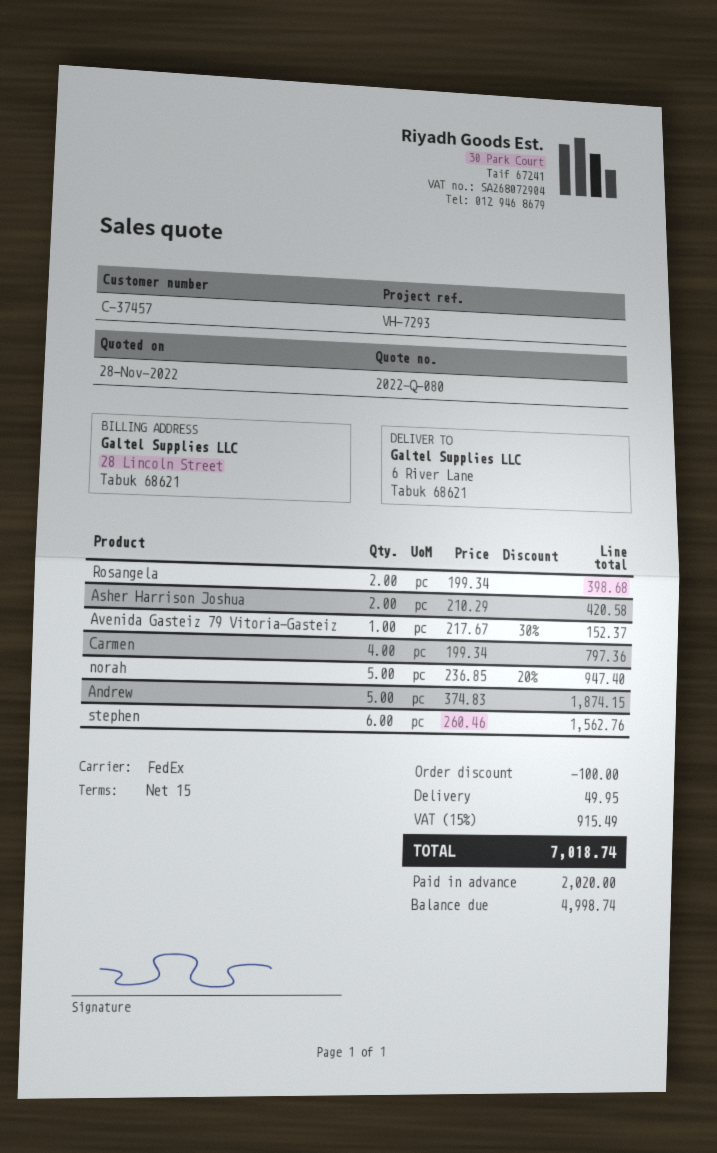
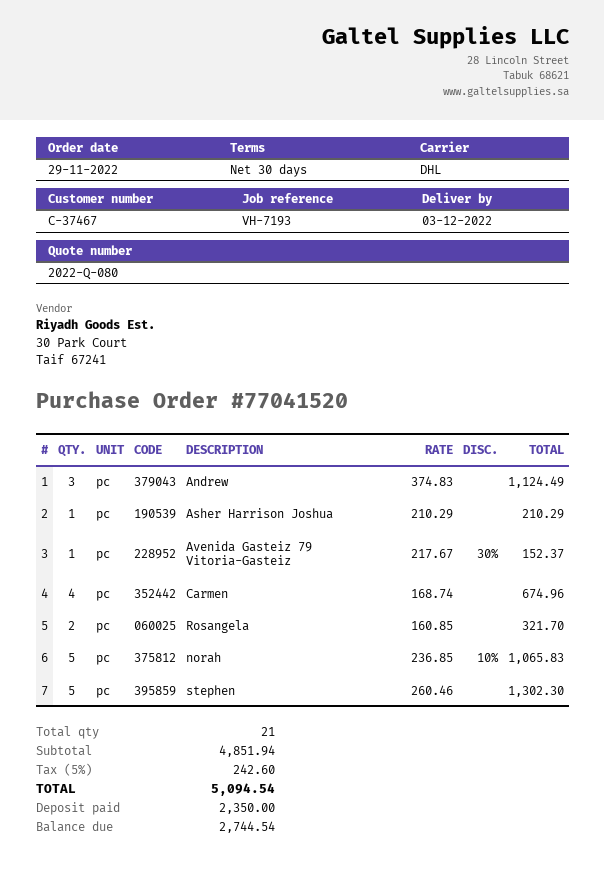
payment terms: 15 days -> 30 days
customer number: C-37457 -> C-37467
reference: VH-7293 -> VH-7193
shipping method: FedEx -> DHL
Rosangela: 2 x 199.34 = 398.68 -> 2 x 160.85 = 321.70
Asher Harrison Joshua: 2 x 210.29 = 420.58 -> 1 x 210.29 = 210.29
Carmen: 4 x 199.34 = 797.36 -> 4 x 168.74 = 674.96
norah: 5 x 236.85 - 20% = 947.40 -> 5 x 236.85 - 10% = 1065.83
Andrew: 5 x 374.83 = 1874.15 -> 3 x 374.83 = 1124.49
stephen: 6 x 260.46 = 1562.76 -> 5 x 260.46 = 1302.30
discount: 100.00 -> none
shipping: 49.95 -> none
tax: 15% = 915.49 -> 5% = 242.60
total: 7018.74 -> 5094.54
deposit: 2020.00 -> 2350.00
balance: 4998.74 -> 2744.54

